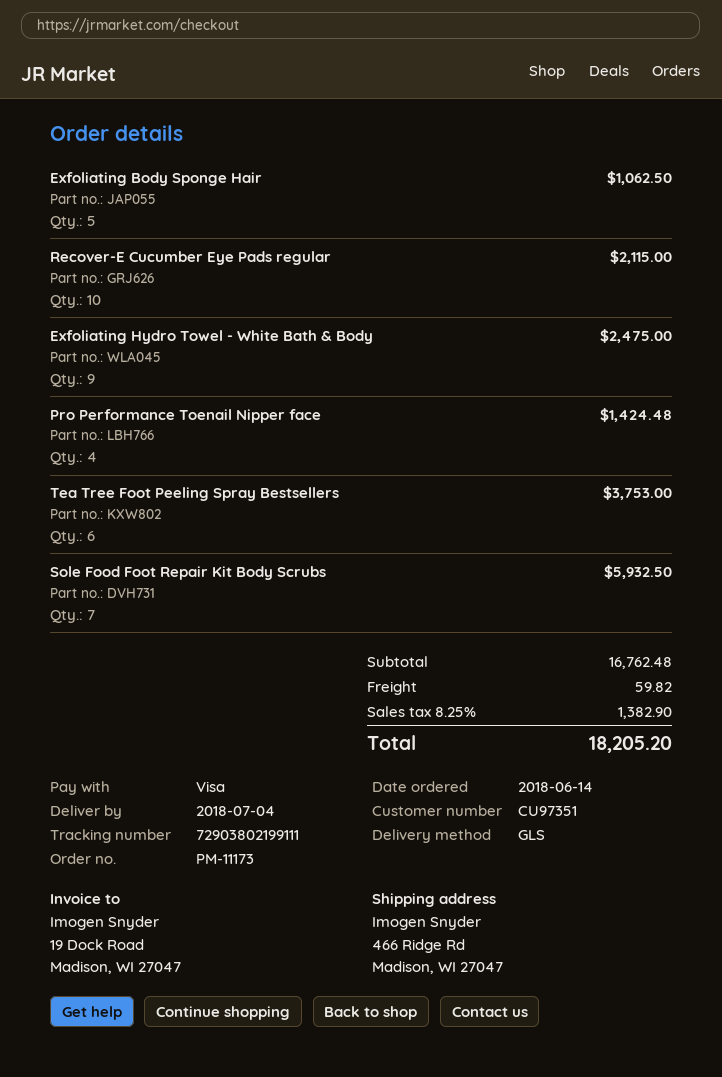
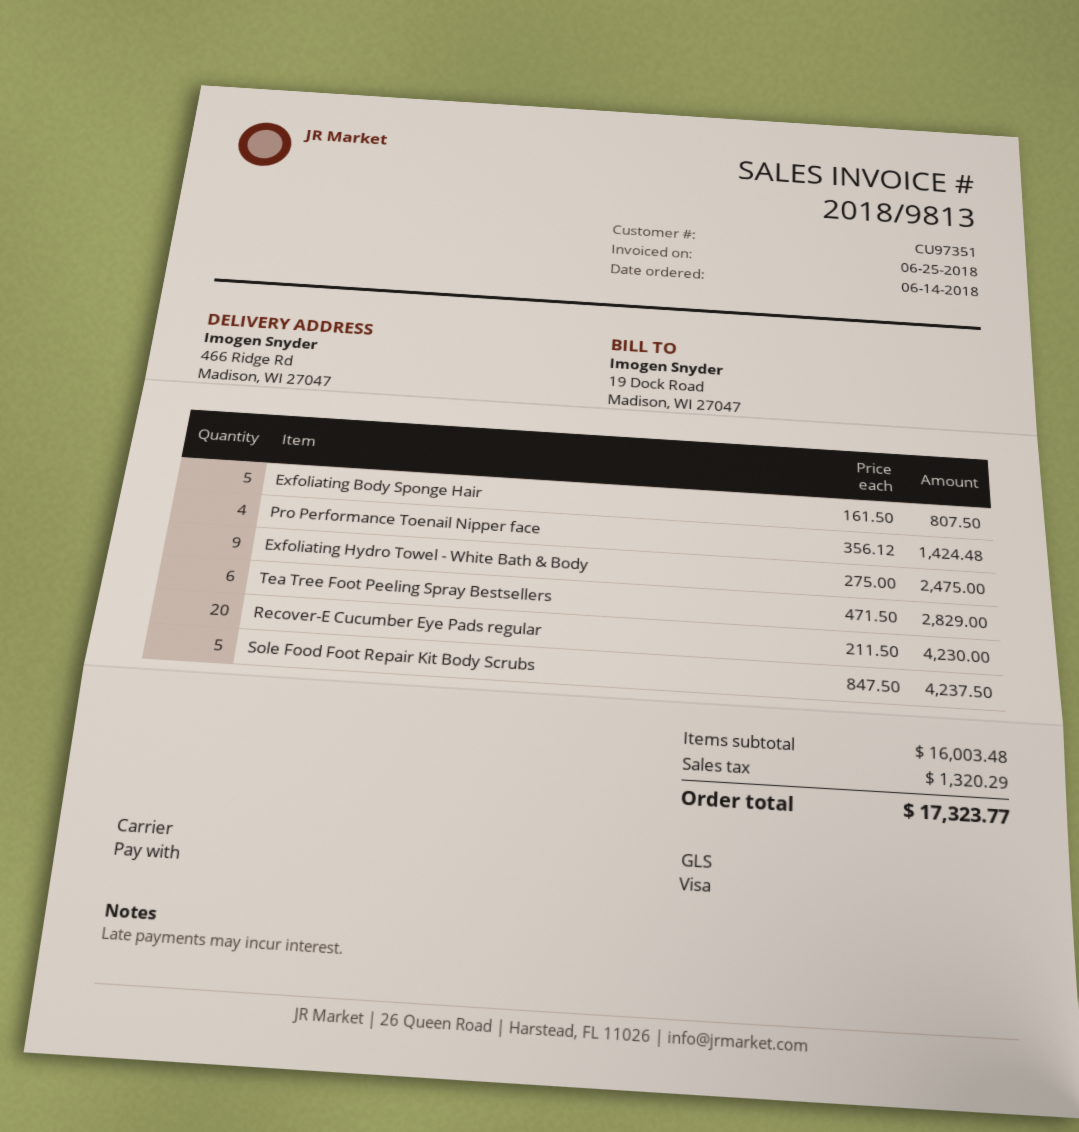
Exfoliating Body Sponge Hair: 5 for 1062.50 -> 5 for 807.50
Recover-E Cucumber Eye Pads regular: 10 for 2115.00 -> 20 for 4230.00
Tea Tree Foot Peeling Spray Bestsellers: 6 for 3753.00 -> 6 for 2829.00
Sole Food Foot Repair Kit Body Scrubs: 7 for 5932.50 -> 5 for 4237.50
subtotal: 16762.48 -> 16003.48
shipping: 59.82 -> none
tax: 1382.90 -> 1320.29
total: 18205.20 -> 17323.77

